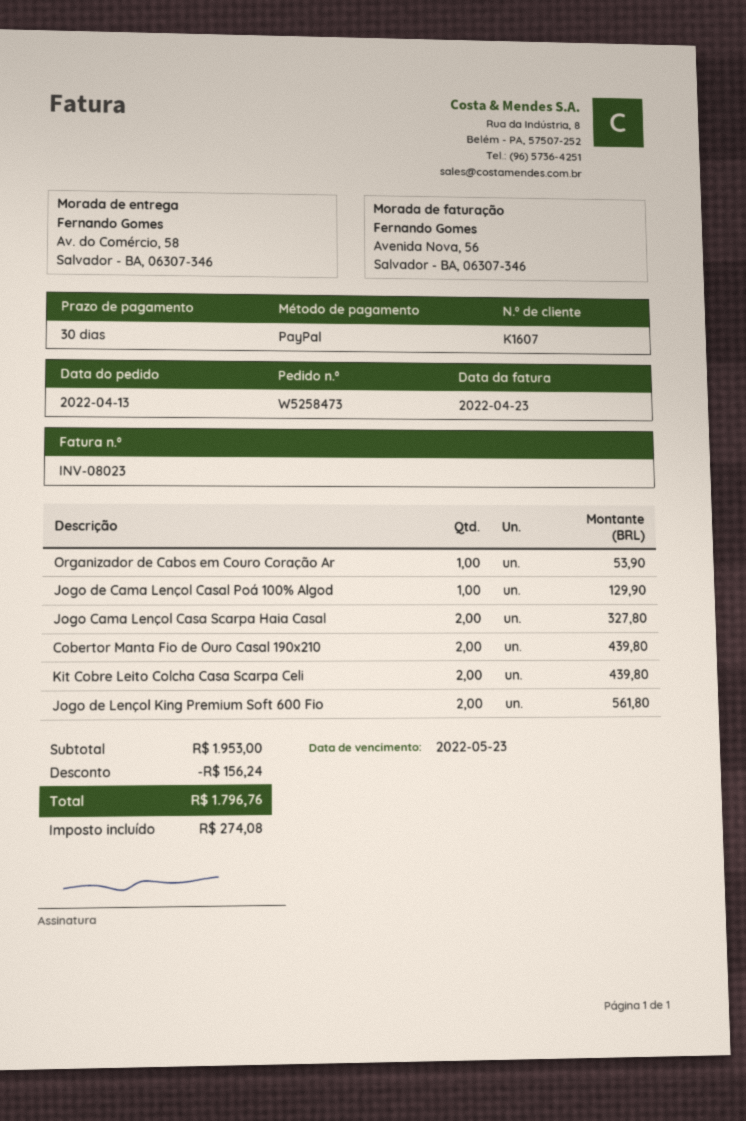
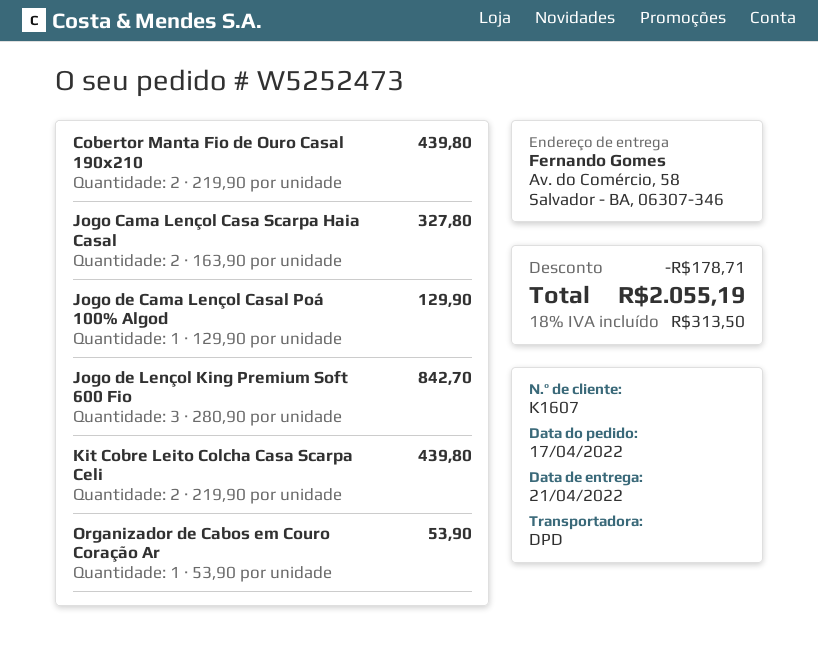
order number: W5258473 -> W5252473
order date: 2022-04-13 -> 2022-04-17
Jogo de Lençol King Premium Soft 600 Fio: 2 for 561.80 -> 3 for 842.70
discount: 156.24 -> 178.71
tax: 274.08 -> 313.50
total: 1796.76 -> 2055.19

